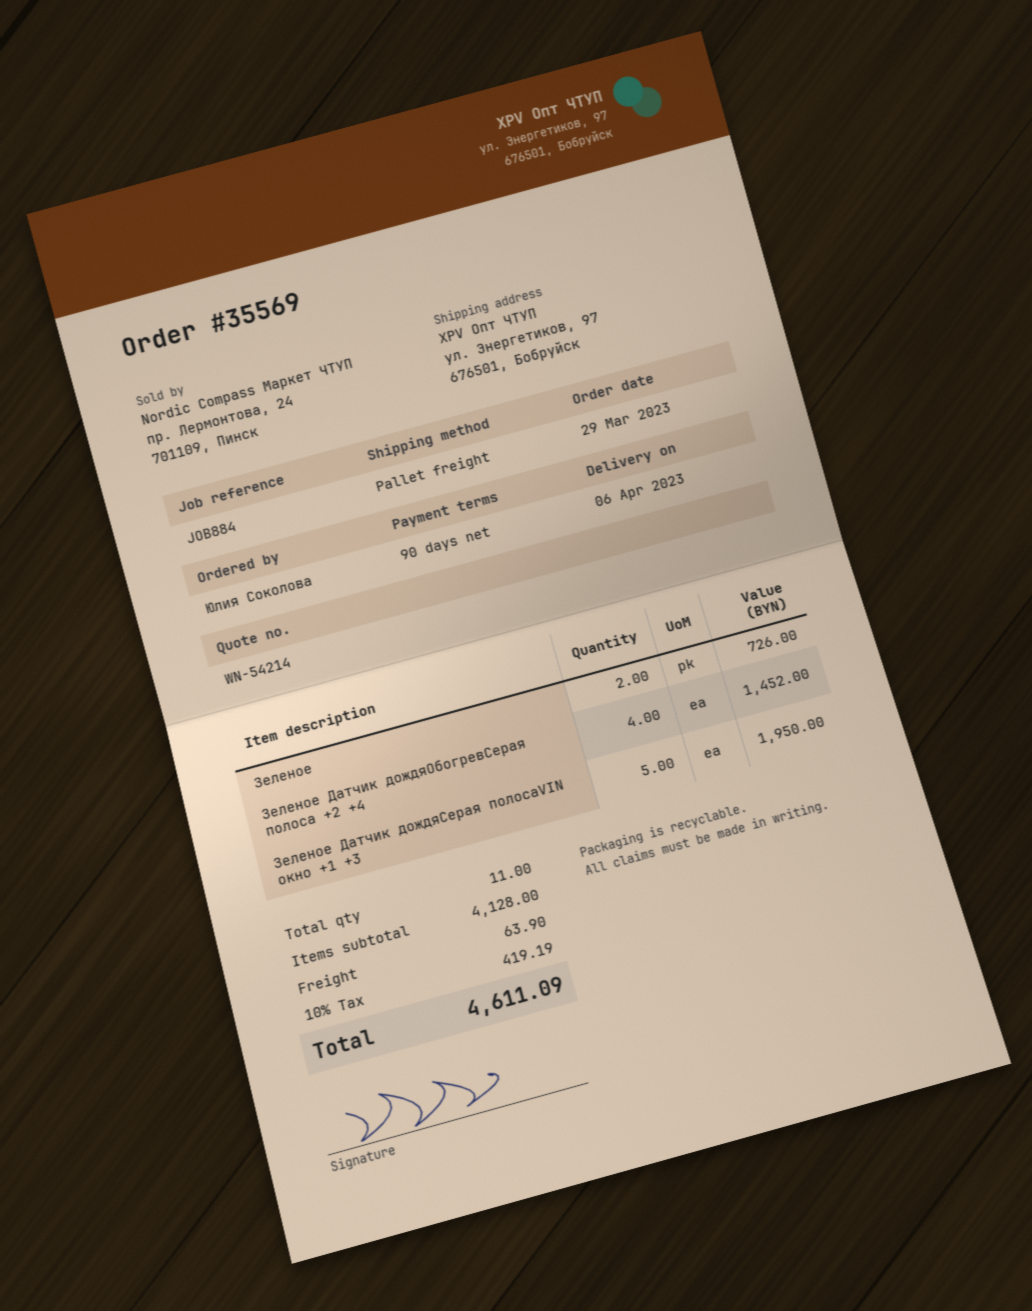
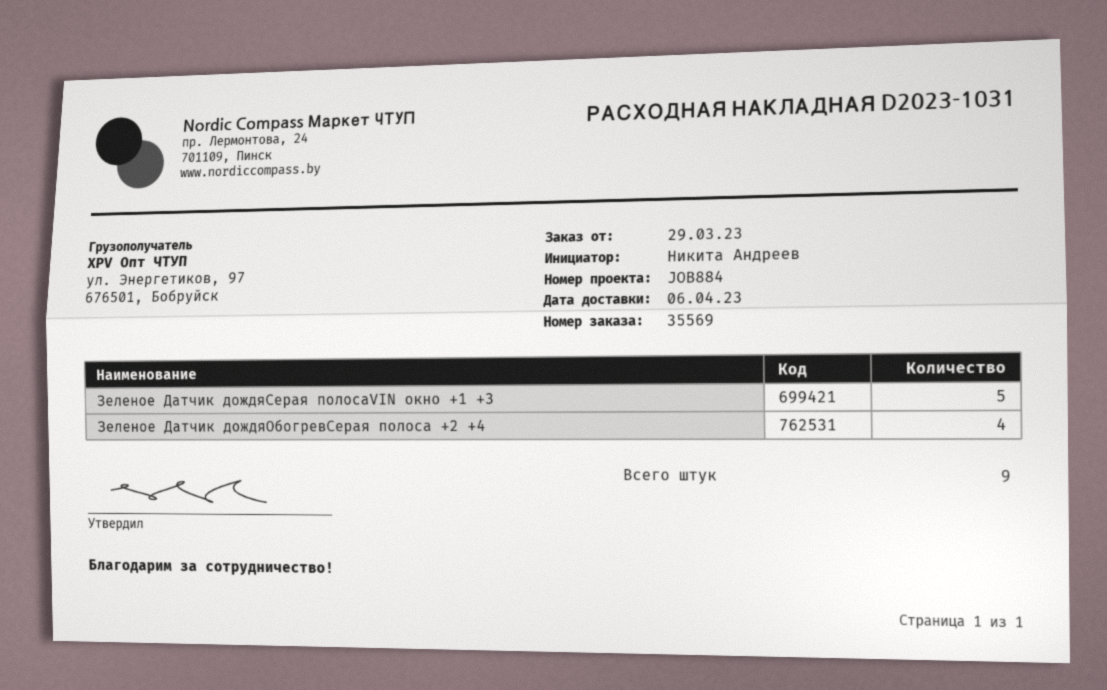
ordered by: Юлия Соколова -> Никита Андреев
Зеленое: 2 -> none
total quantity: 11 -> 9

